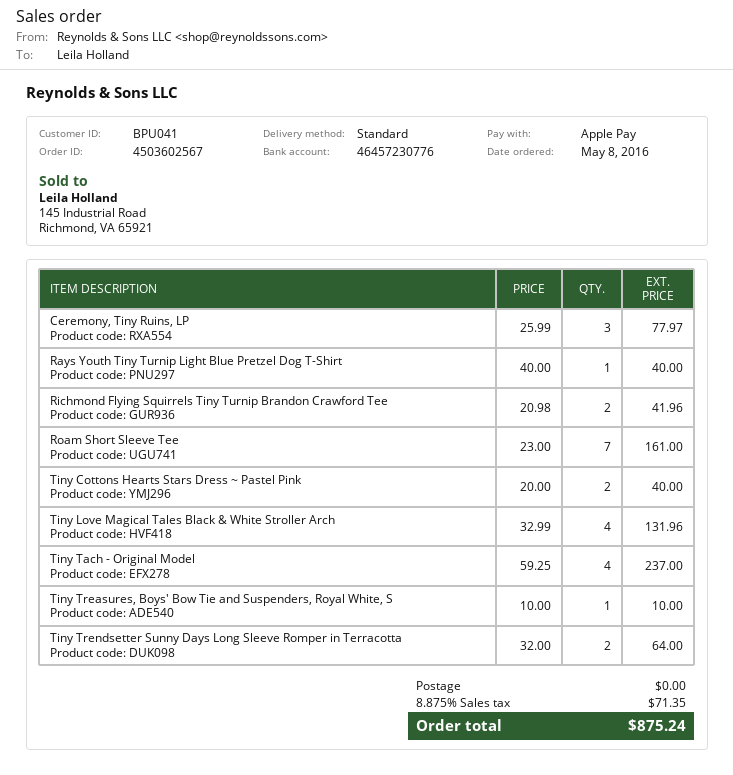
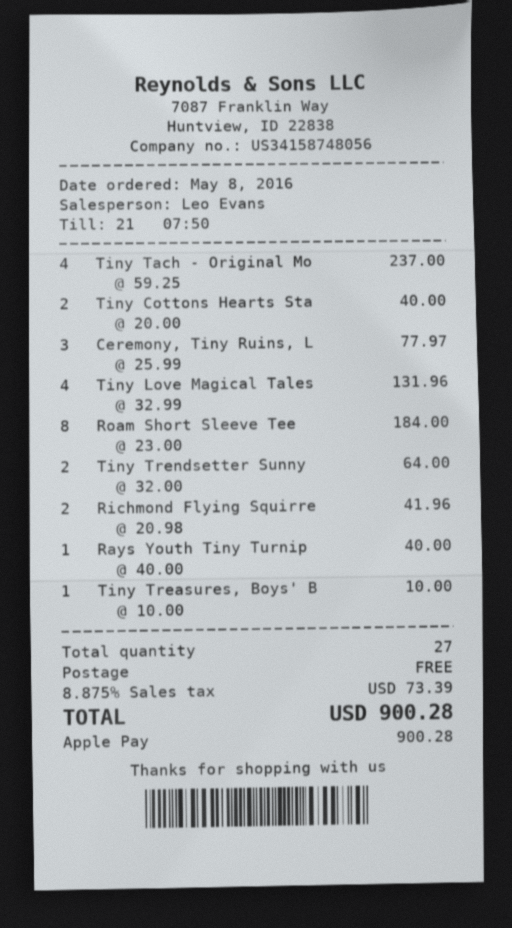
Roam Short Sleeve Tee: 7 x 23.00 = 161.00 -> 8 x 23.00 = 184.00
tax: 8.875% = 71.35 -> 8.875% = 73.39
total: 875.24 -> 900.28

